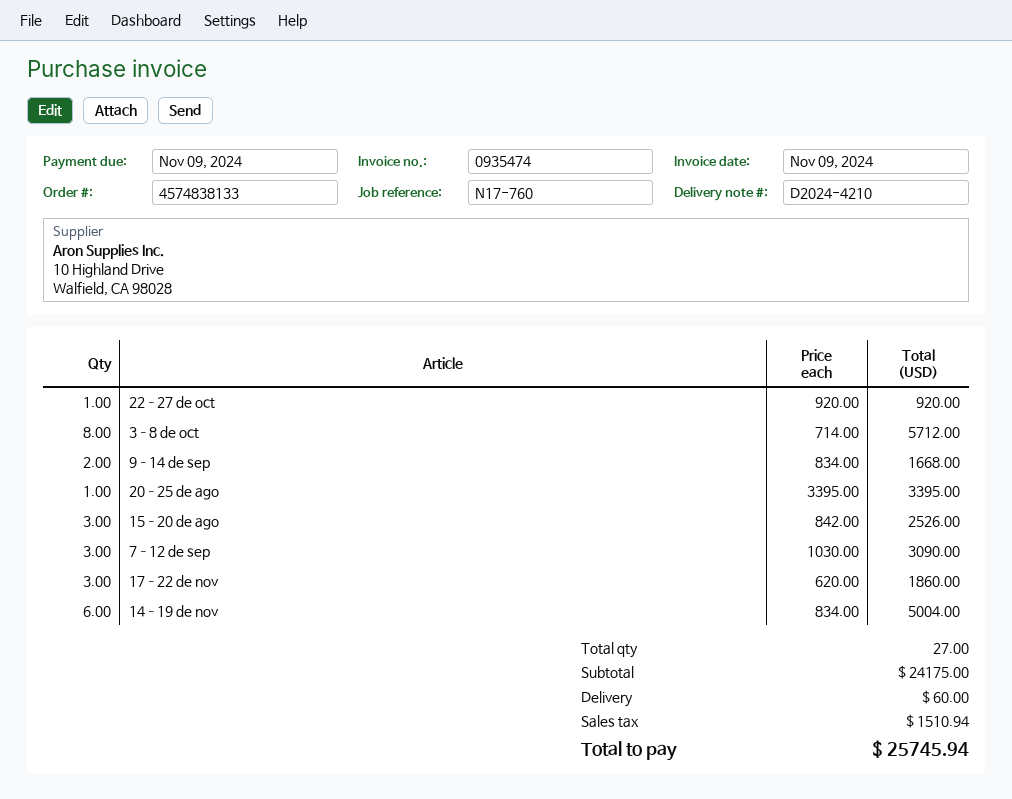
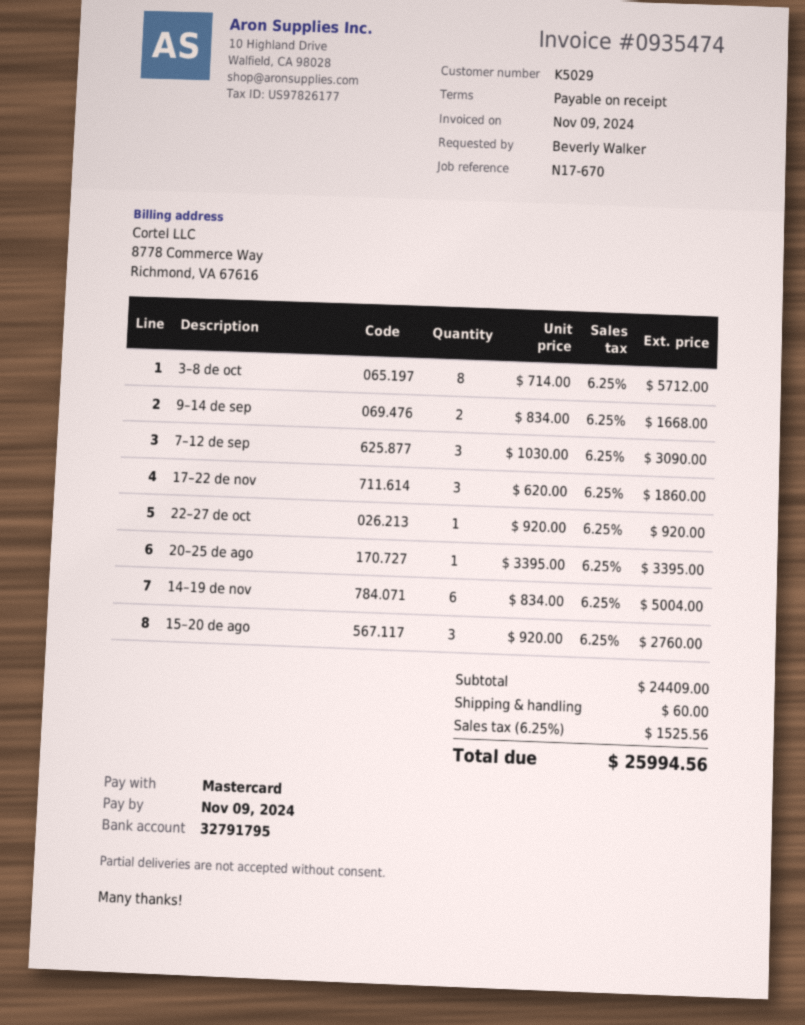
reference: N17-760 -> N17-670
15–20 de ago: 3 x 842.00 = 2526.00 -> 3 x 920.00 = 2760.00
subtotal: 24175.00 -> 24409.00
tax: 1510.94 -> 1525.56
total: 25745.94 -> 25994.56

